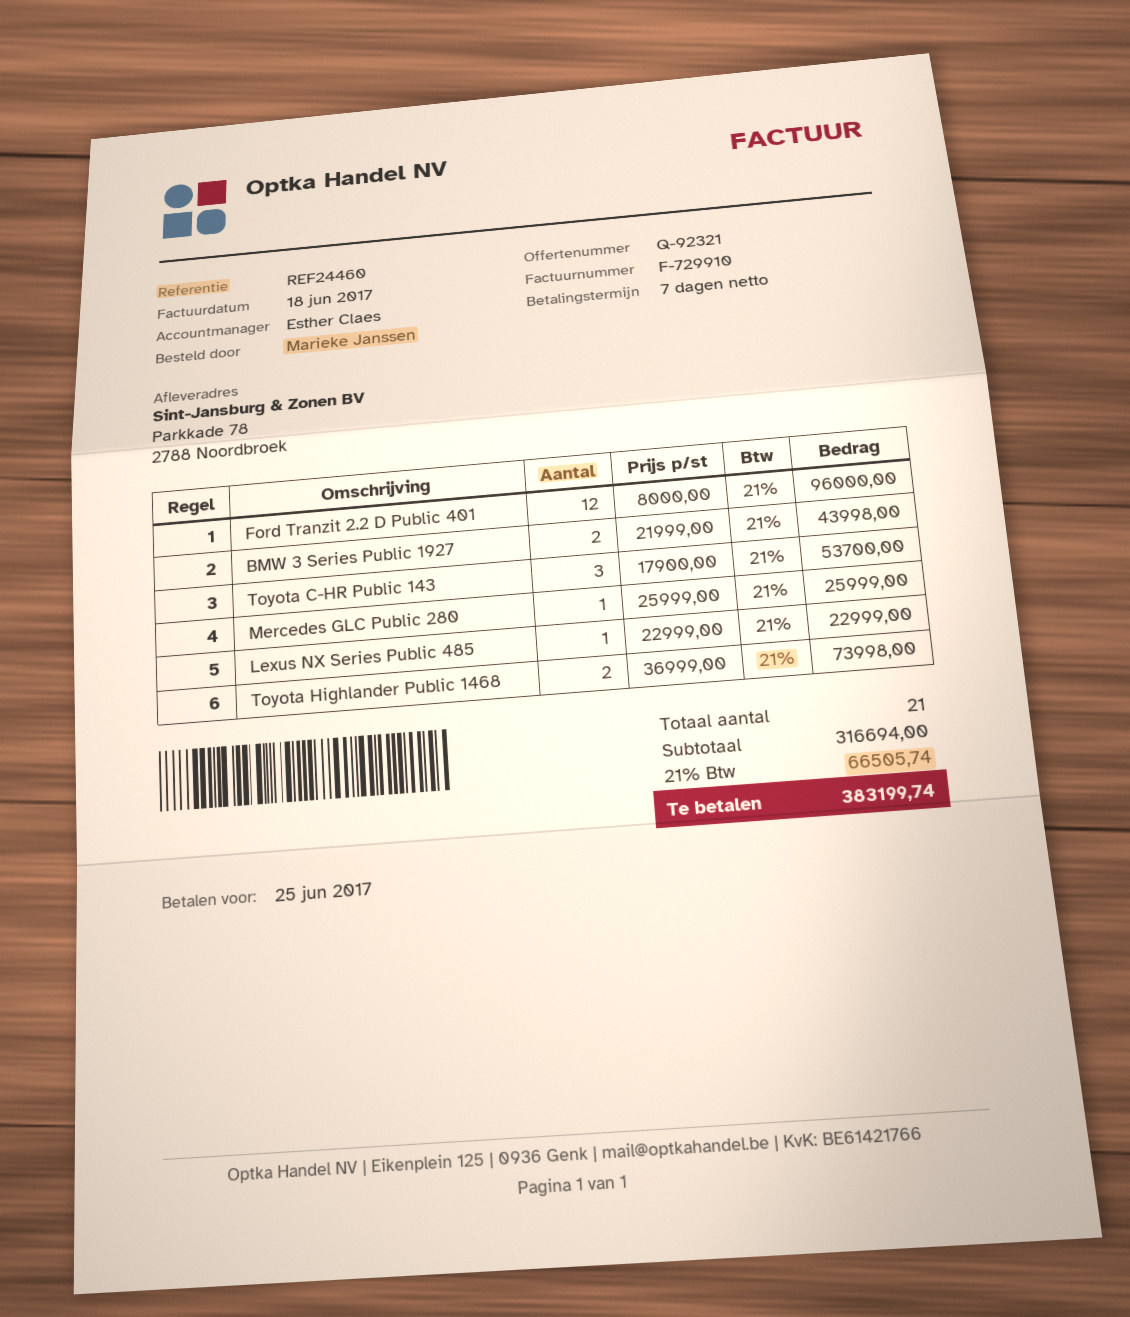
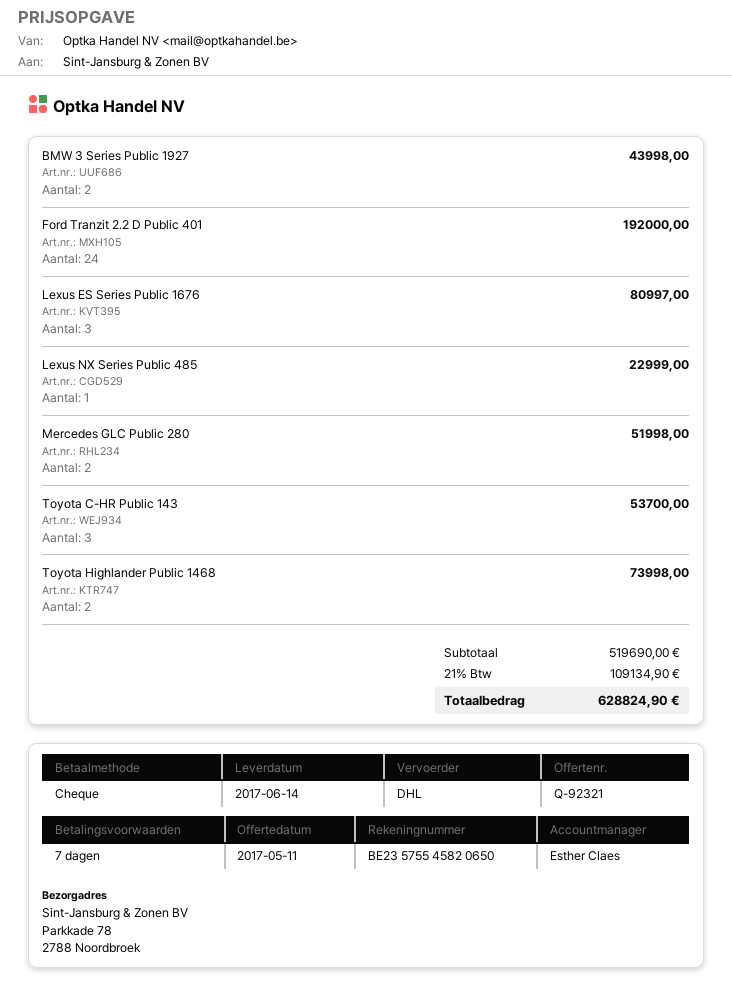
Ford Tranzit 2.2 D Public 401: 12 for 96000.00 -> 24 for 192000.00
Mercedes GLC Public 280: 1 for 25999.00 -> 2 for 51998.00
Lexus ES Series Public 1676: none -> 3 for 80997.00
subtotal: 316694.00 -> 519690.00
tax: 21% = 66505.74 -> 21% = 109134.90
total: 383199.74 -> 628824.90

